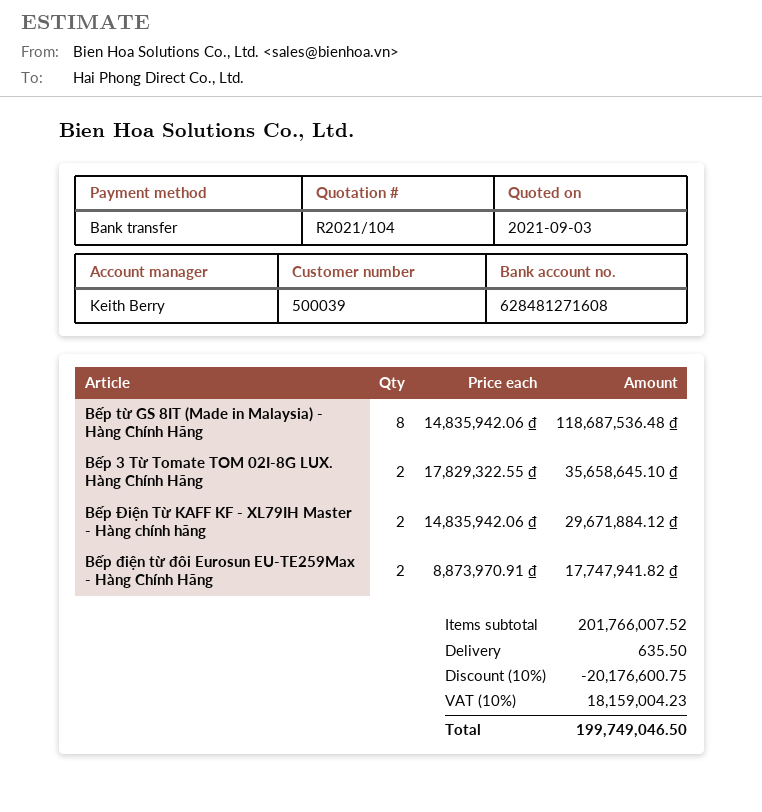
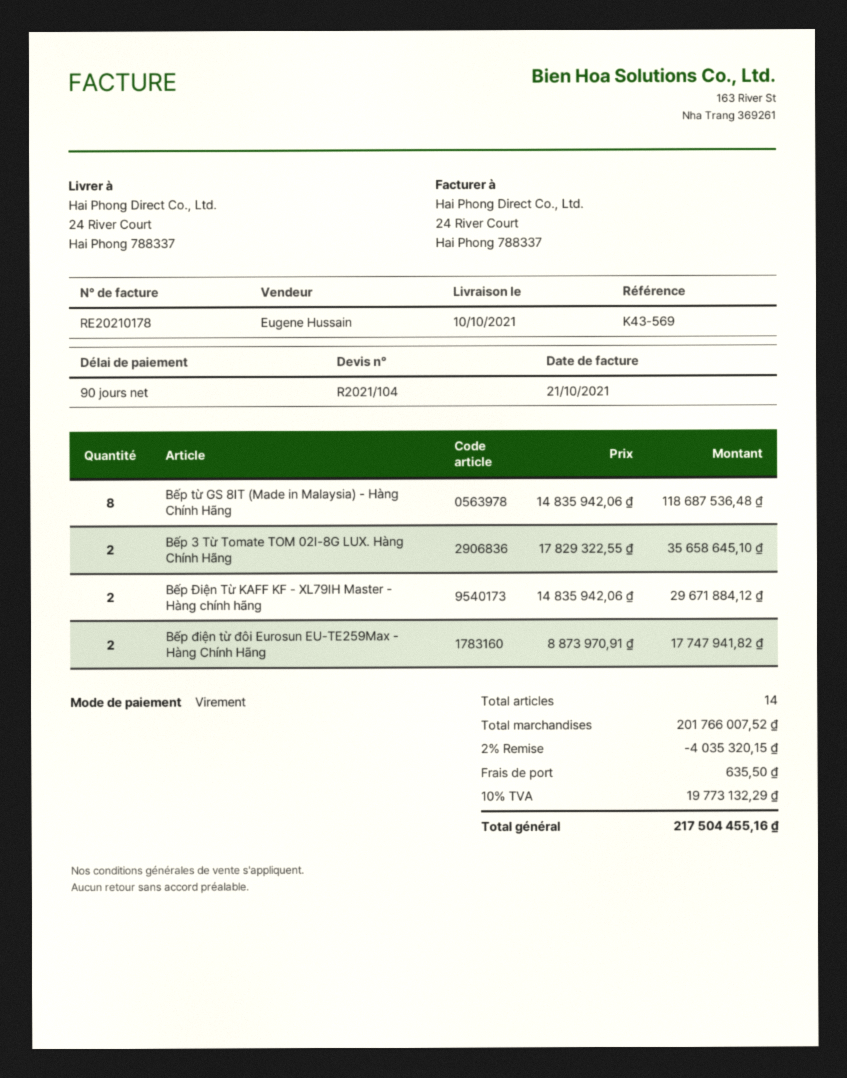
sales rep: Keith Berry -> Eugene Hussain
discount: 10% = 20176600.75 -> 2% = 4035320.15
tax: 10% = 18159004.23 -> 10% = 19773132.29
total: 199749046.50 -> 217504455.16

